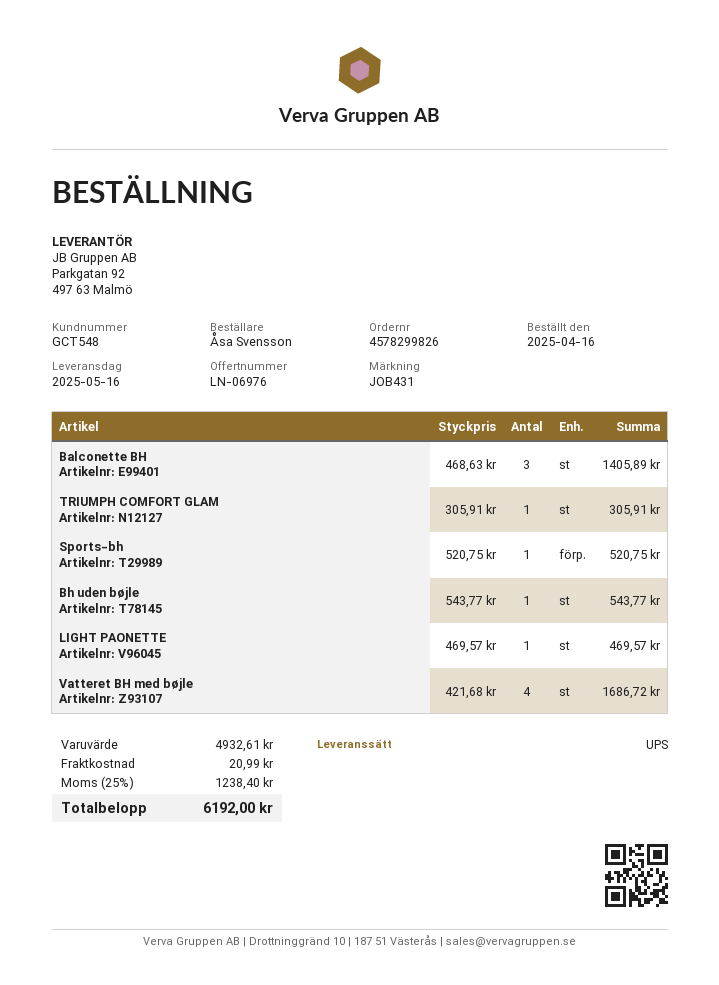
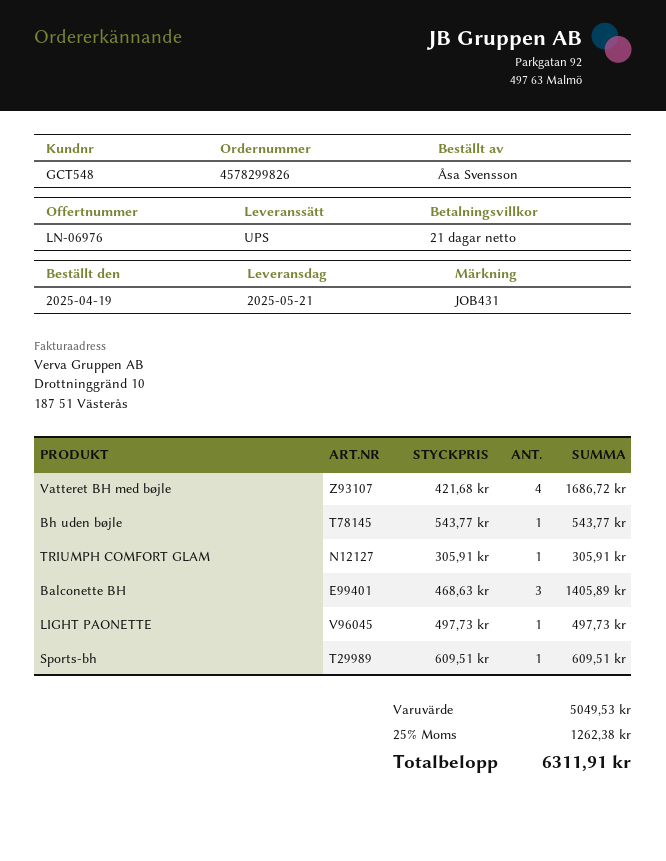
order date: 2025-04-16 -> 2025-04-19
delivery date: 2025-05-16 -> 2025-05-21
Sports-bh: 1 x 520.75 = 520.75 -> 1 x 609.51 = 609.51
LIGHT PAONETTE: 1 x 469.57 = 469.57 -> 1 x 497.73 = 497.73
subtotal: 4932.61 -> 5049.53
shipping: 20.99 -> none
tax: 25% = 1238.40 -> 25% = 1262.38
total: 6192.00 -> 6311.91

